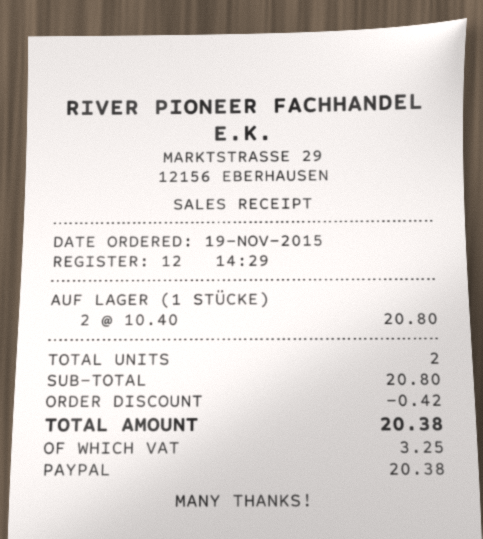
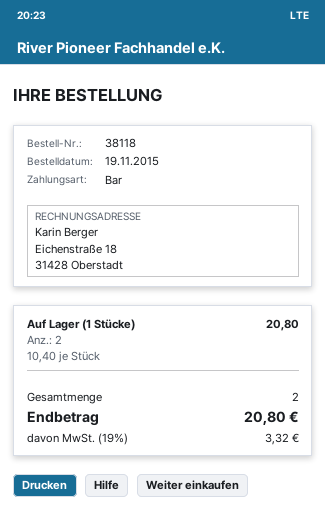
payment method: PayPal -> cash
discount: 0.42 -> none
tax: 3.25 -> 3.32
total: 20.38 -> 20.80

